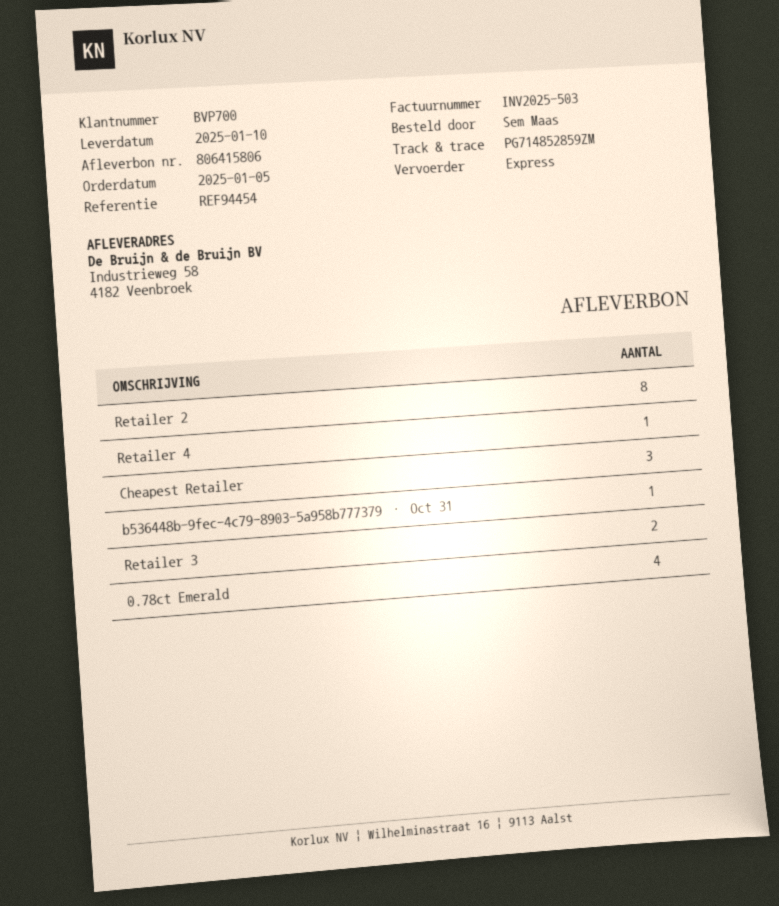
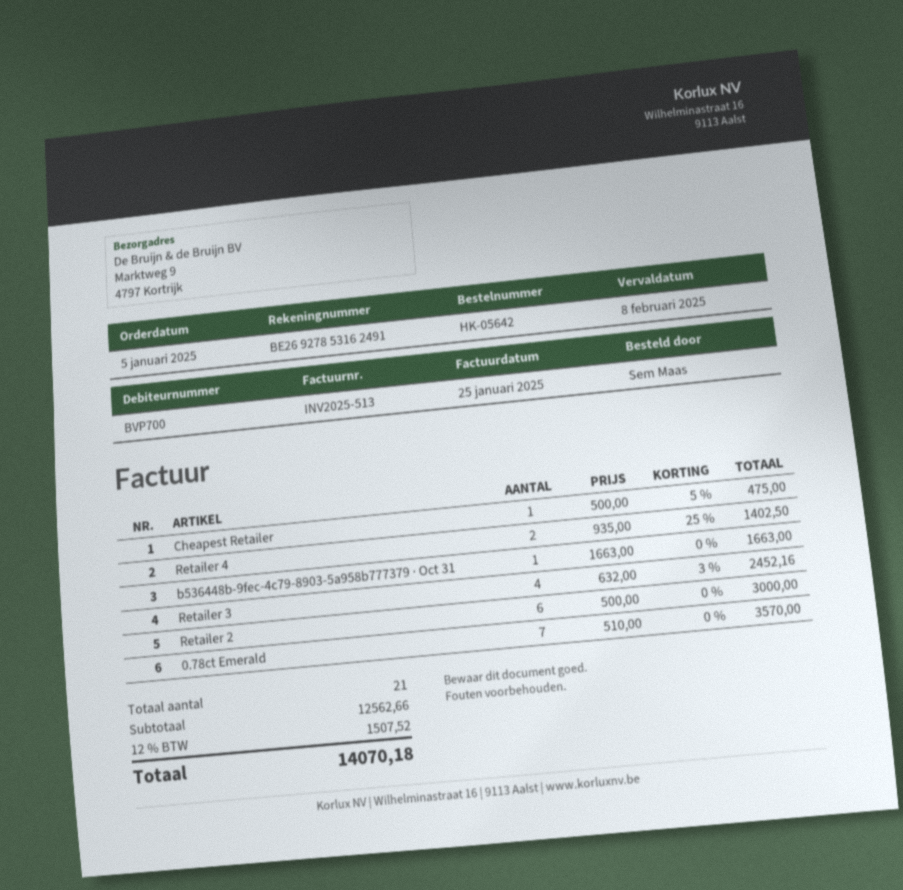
invoice number: INV2025-503 -> INV2025-513
ship to: Industrieweg 58, 4182 Veenbroek -> Marktweg 9, 4797 Kortrijk
Retailer 2: 8 -> 6
Retailer 4: 1 -> 2
Cheapest Retailer: 3 -> 1
Retailer 3: 2 -> 4
0.78ct Emerald: 4 -> 7

